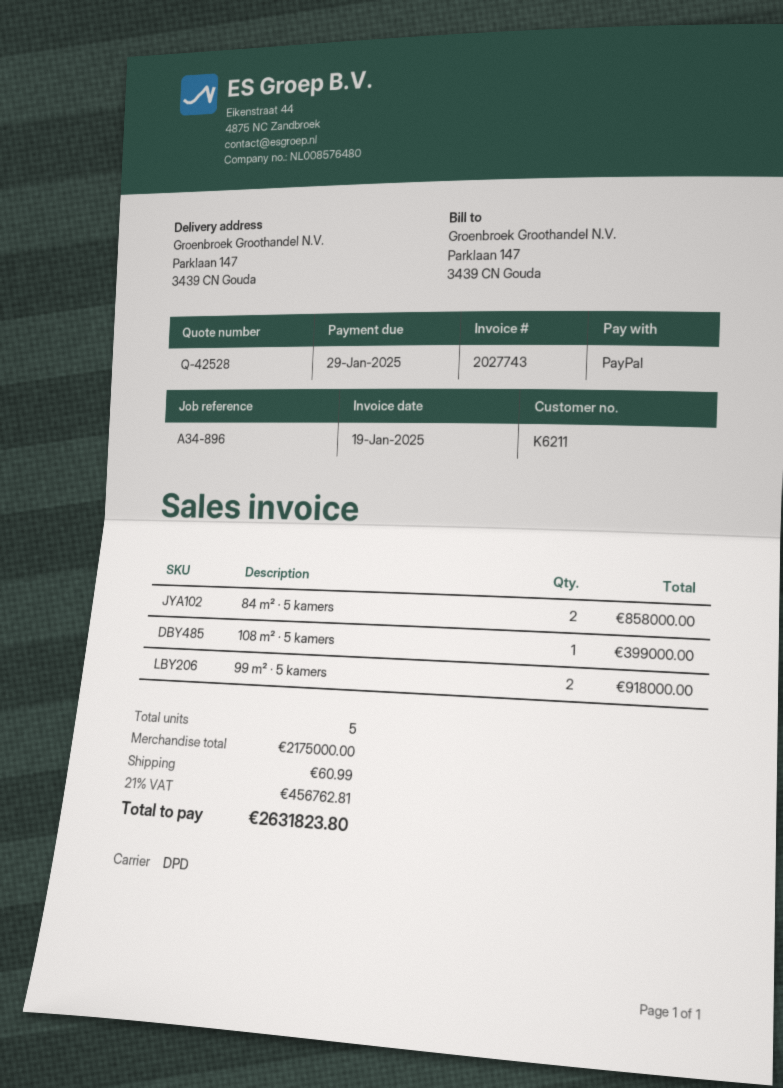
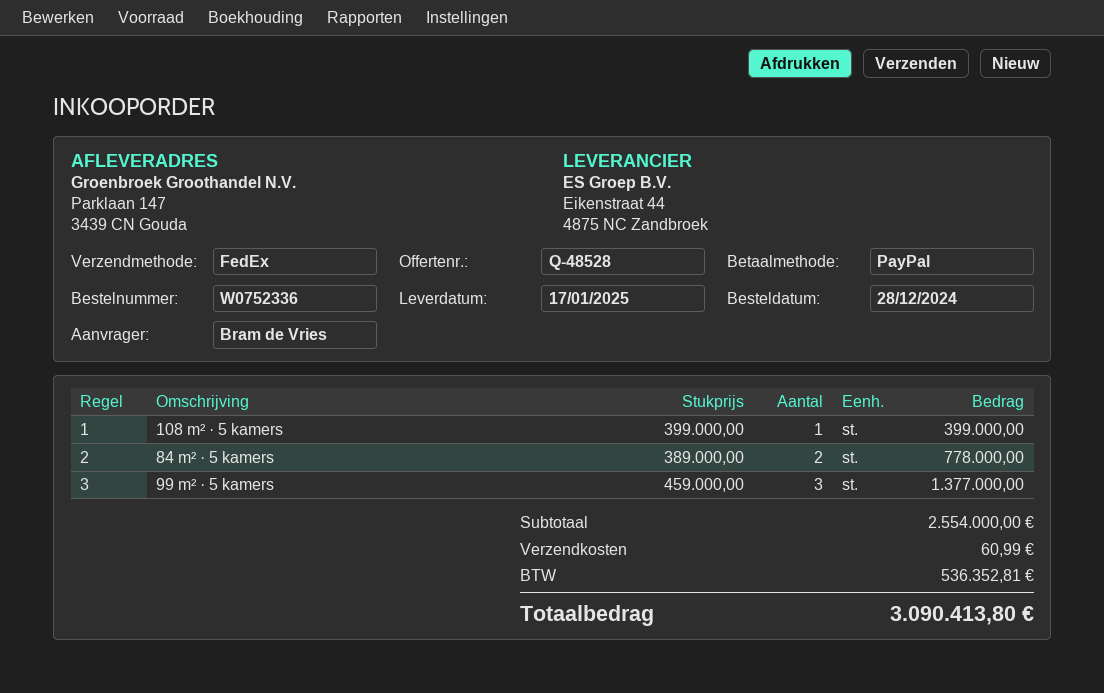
quote number: Q-42528 -> Q-48528
shipping method: DPD -> FedEx
84 m² · 5 kamers: 2 for 858000.00 -> 2 for 778000.00
99 m² · 5 kamers: 2 for 918000.00 -> 3 for 1377000.00
subtotal: 2175000.00 -> 2554000.00
tax: 456762.81 -> 536352.81
total: 2631823.80 -> 3090413.80

